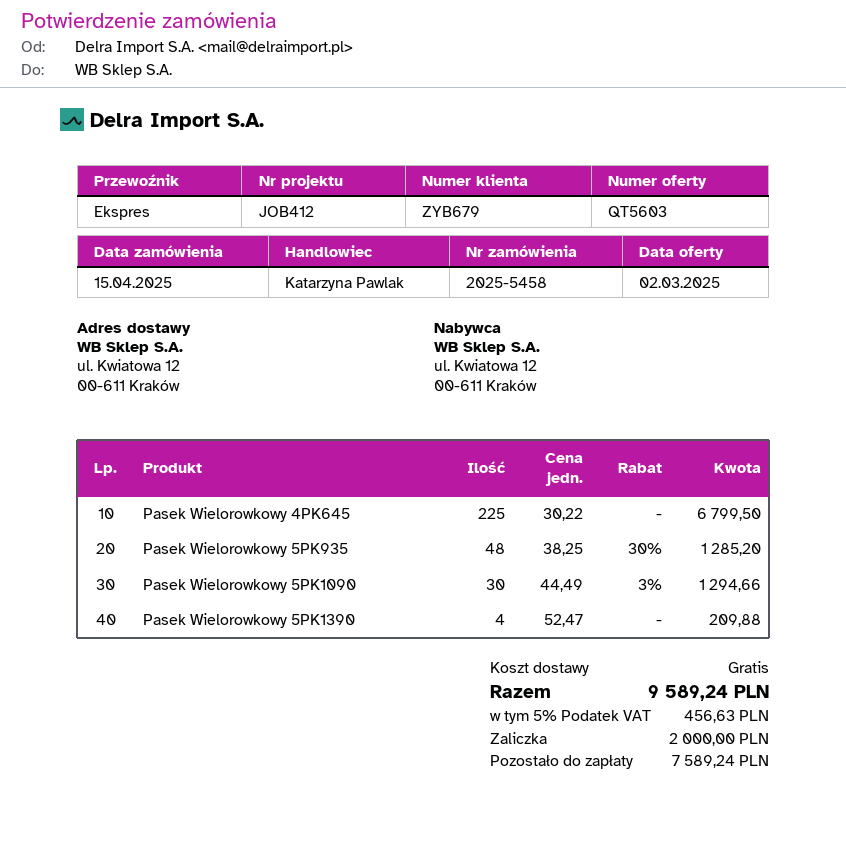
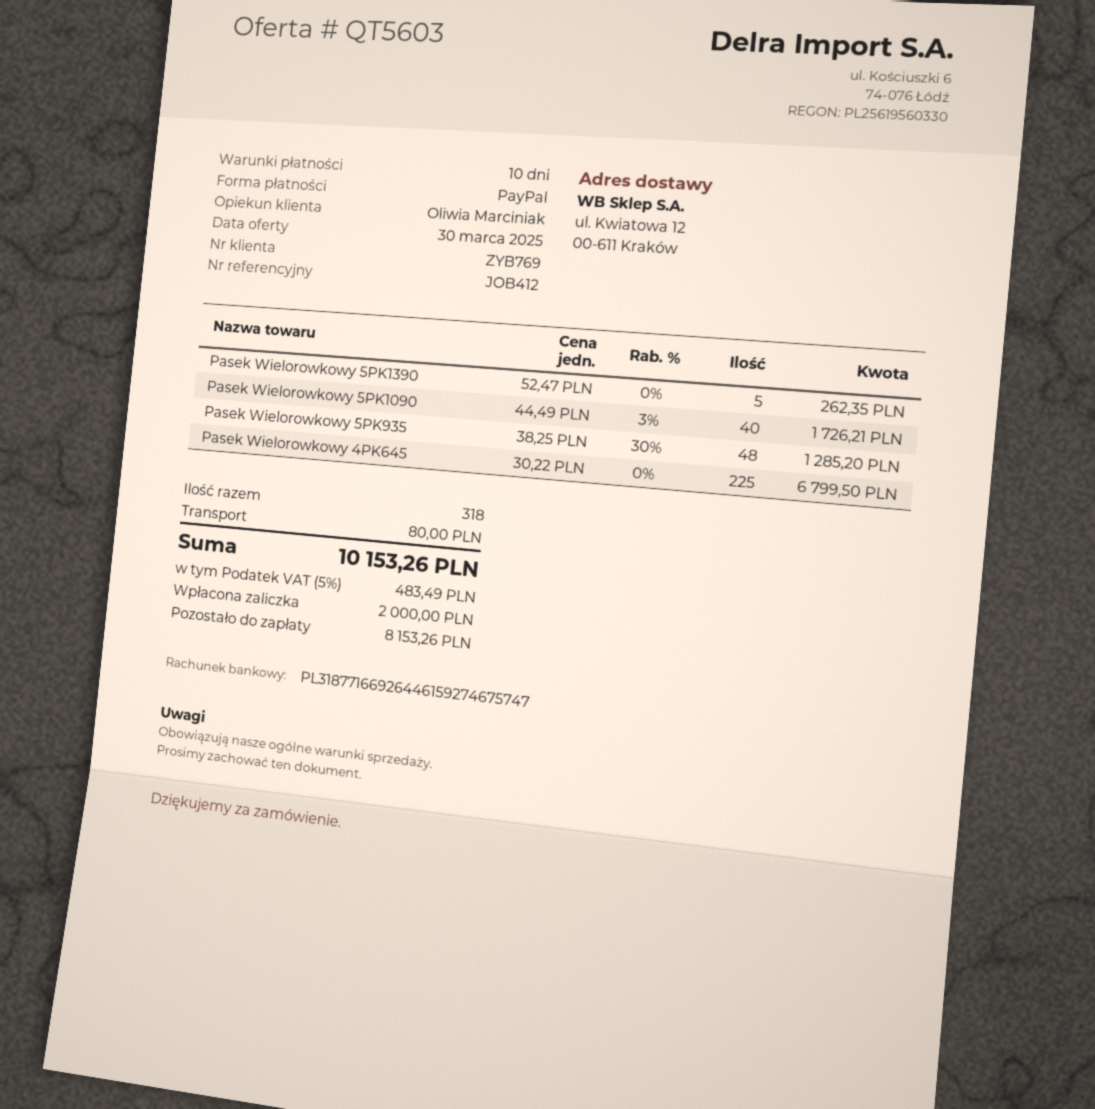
quote date: 2025-03-02 -> 2025-03-30
customer number: ZYB679 -> ZYB769
sales rep: Katarzyna Pawlak -> Oliwia Marciniak
Pasek Wielorowkowy 5PK1090: 30 x 44.49 - 3% = 1294.66 -> 40 x 44.49 - 3% = 1726.21
Pasek Wielorowkowy 5PK1390: 4 x 52.47 = 209.88 -> 5 x 52.47 = 262.35
shipping: 0.00 -> 80.00
tax: 5% = 456.63 -> 5% = 483.49
total: 9589.24 -> 10153.26
balance: 7589.24 -> 8153.26

